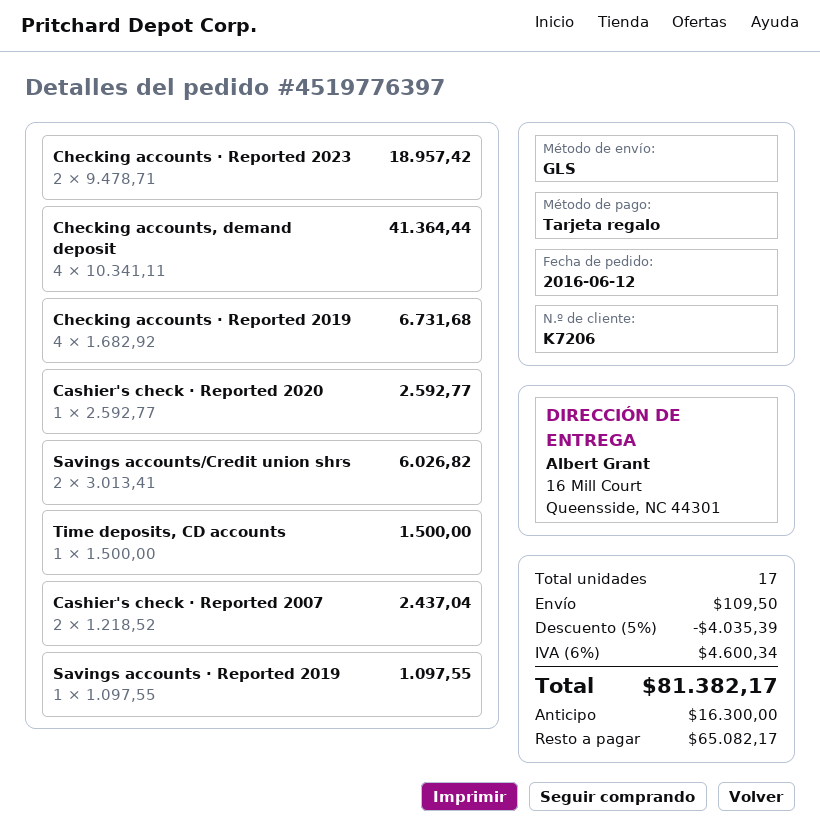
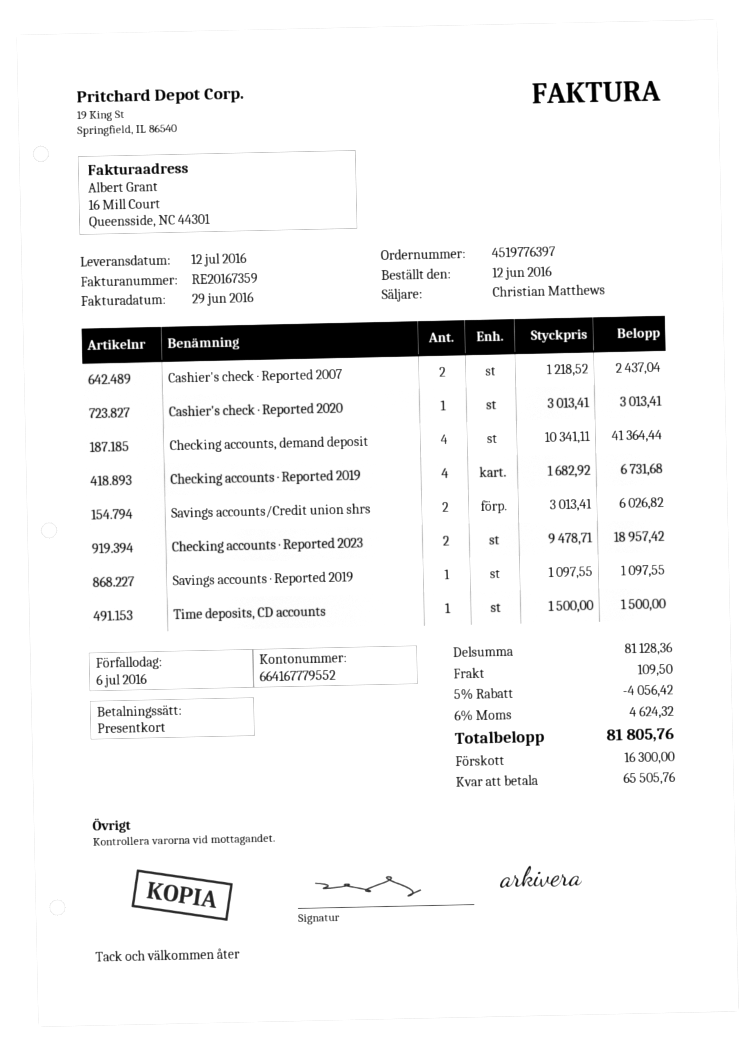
Cashier's check · Reported 2020: 1 x 2592.77 = 2592.77 -> 1 x 3013.41 = 3013.41
discount: 5% = 4035.39 -> 5% = 4056.42
tax: 6% = 4600.34 -> 6% = 4624.32
total: 81382.17 -> 81805.76
balance: 65082.17 -> 65505.76

